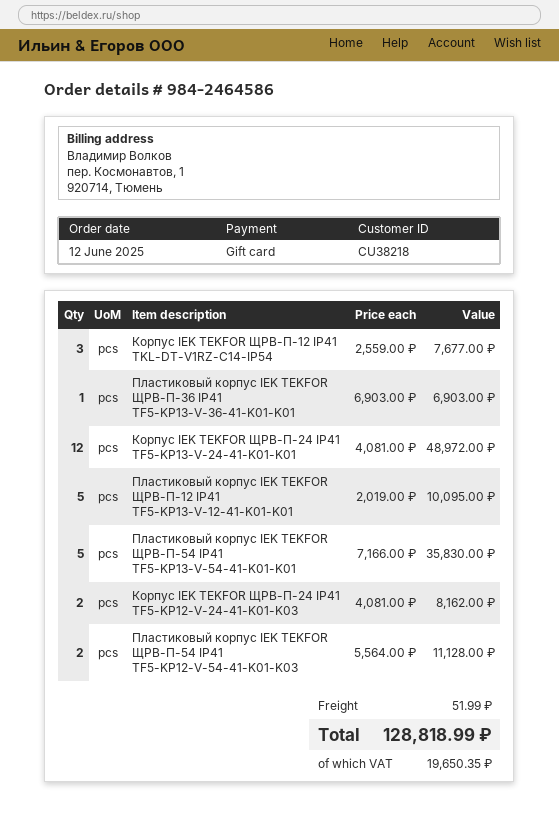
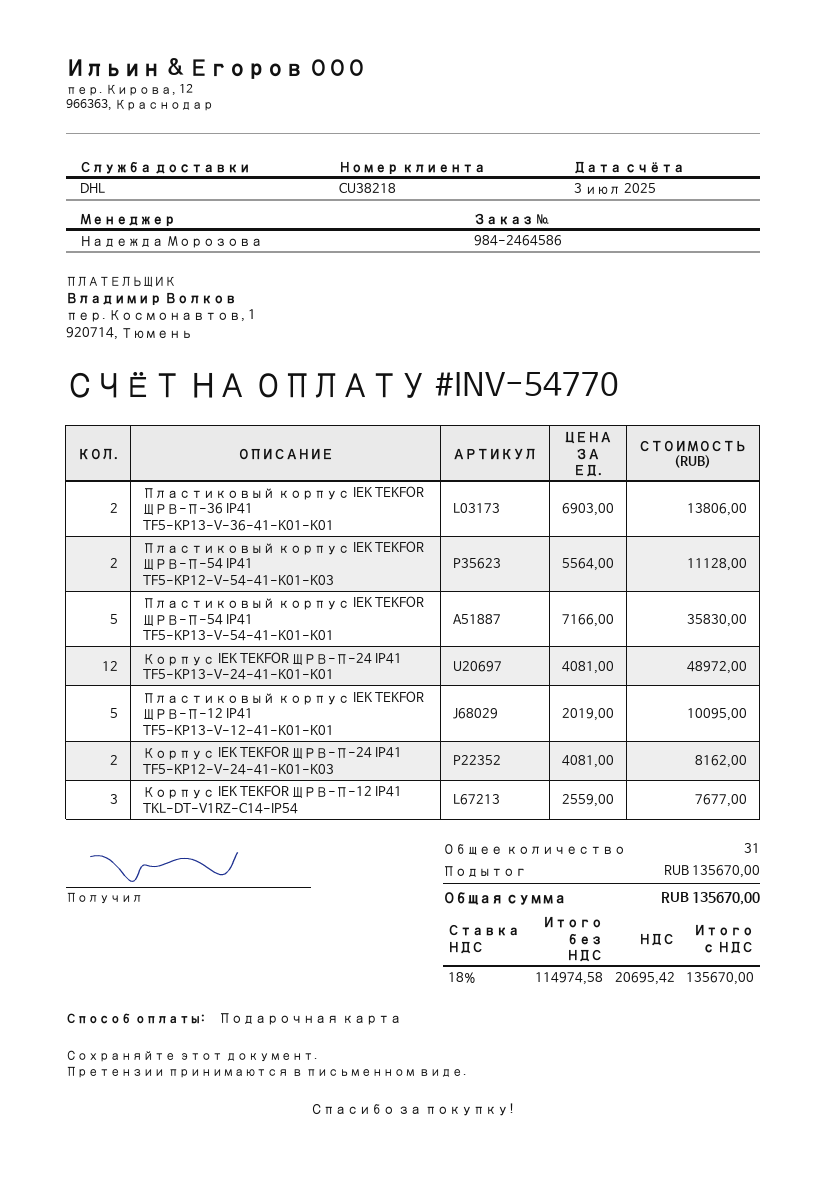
Пластиковый корпус IEK TEKFOR ЩРВ-П-36 IP41 TF5-KP13-V-36-41-K01-K01: 1 x 6903.00 = 6903.00 -> 2 x 6903.00 = 13806.00
shipping: 51.99 -> none
tax: 19650.35 -> 20695.42
total: 128818.99 -> 135670.00

